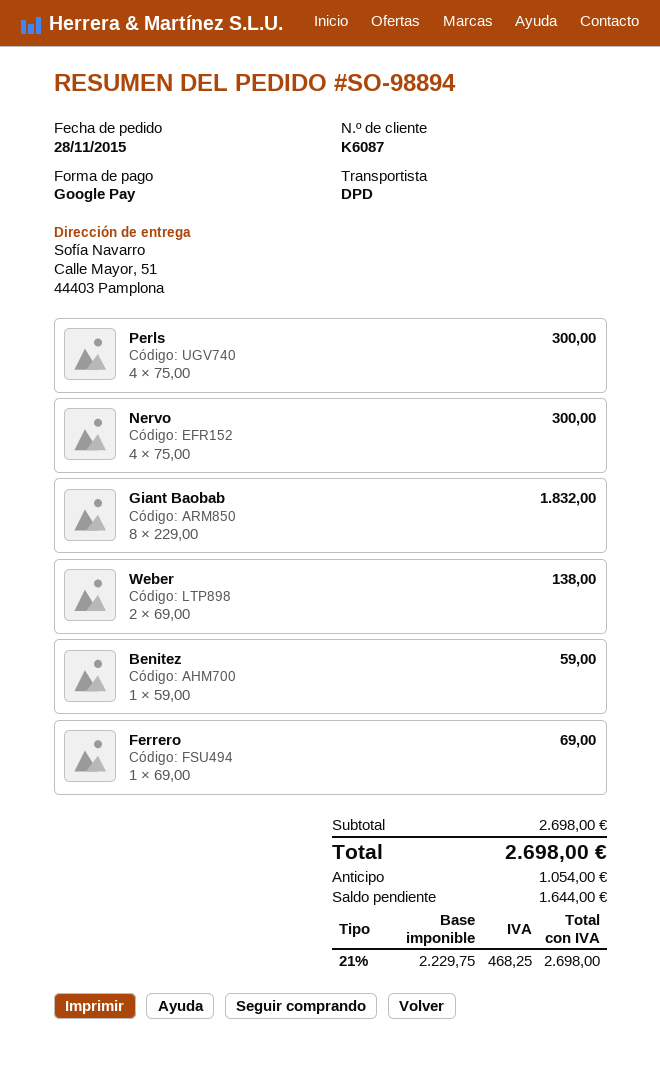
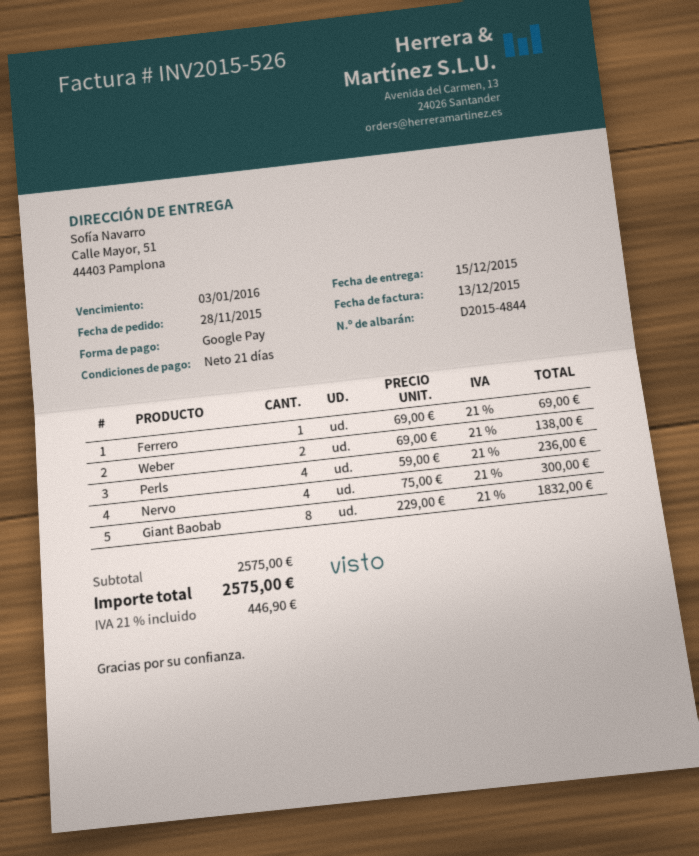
Perls: 4 x 75.00 = 300.00 -> 4 x 59.00 = 236.00
Benitez: 1 x 59.00 = 59.00 -> none
subtotal: 2698.00 -> 2575.00
tax: 21% = 468.25 -> 21% = 446.90
total: 2698.00 -> 2575.00

